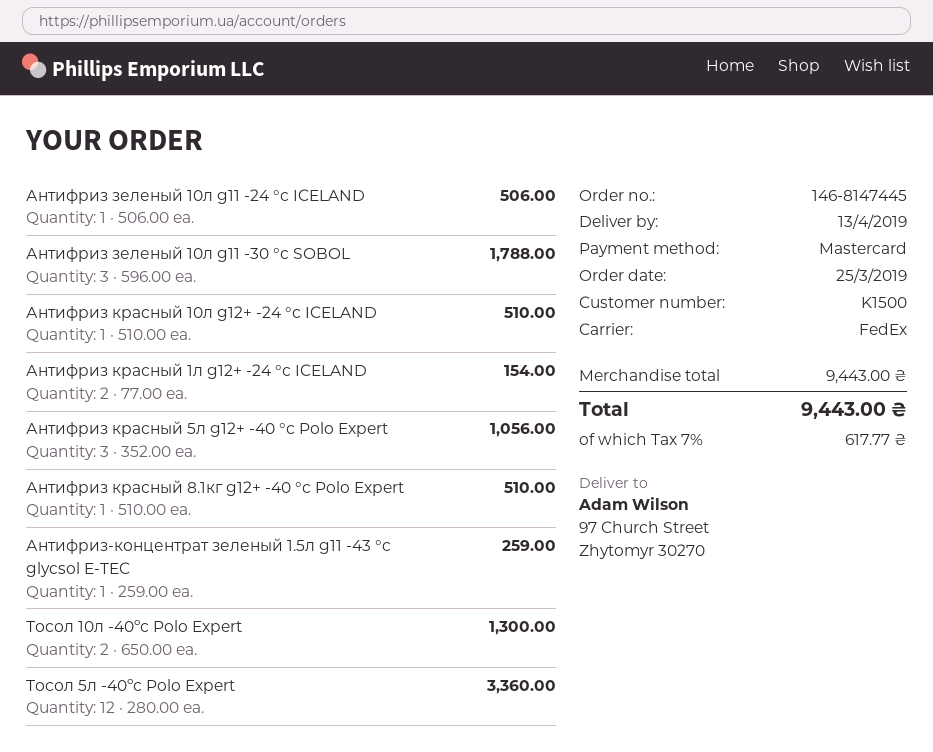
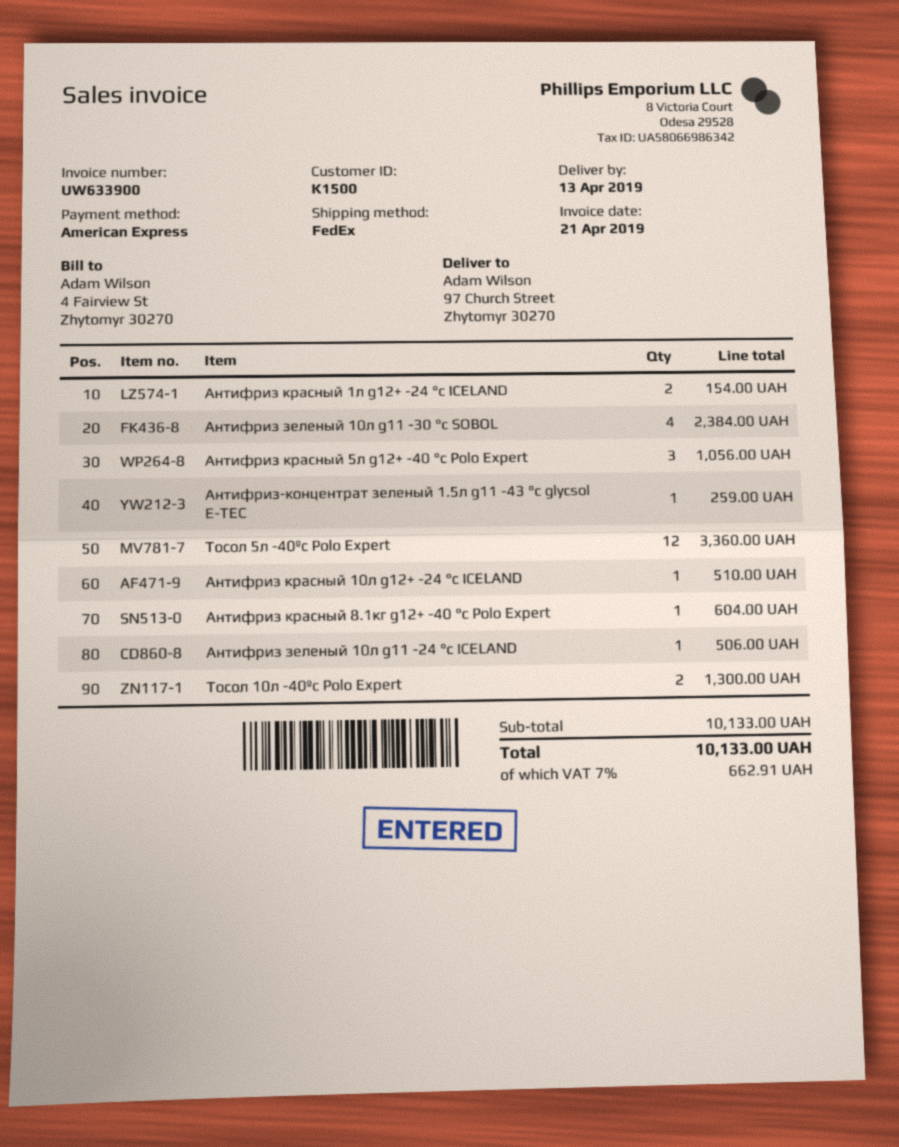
payment method: Mastercard -> American Express
Антифриз зеленый 10л g11 -30 °с SOBOL: 3 for 1788.00 -> 4 for 2384.00
Антифриз красный 8.1кг g12+ -40 °с Polo Expert: 1 for 510.00 -> 1 for 604.00
subtotal: 9443.00 -> 10133.00
tax: 7% = 617.77 -> 7% = 662.91
total: 9443.00 -> 10133.00

